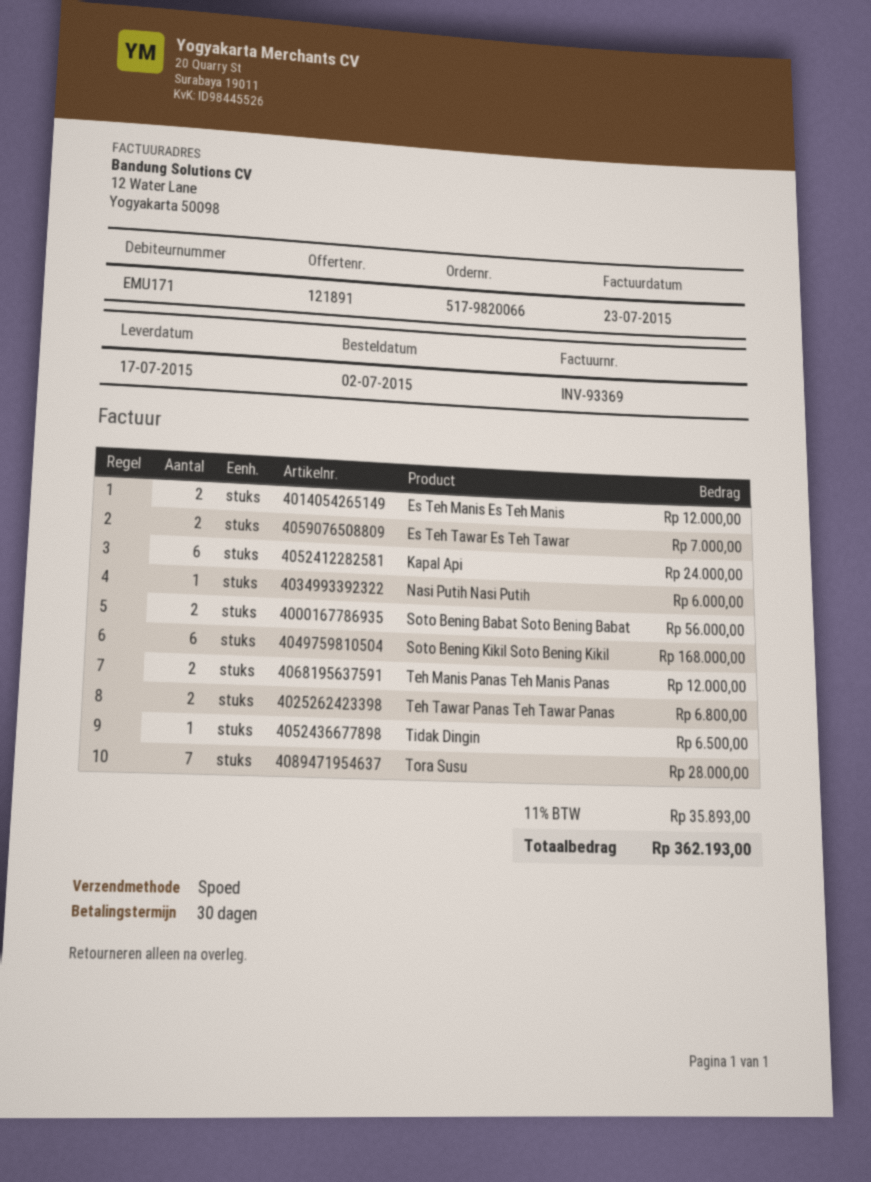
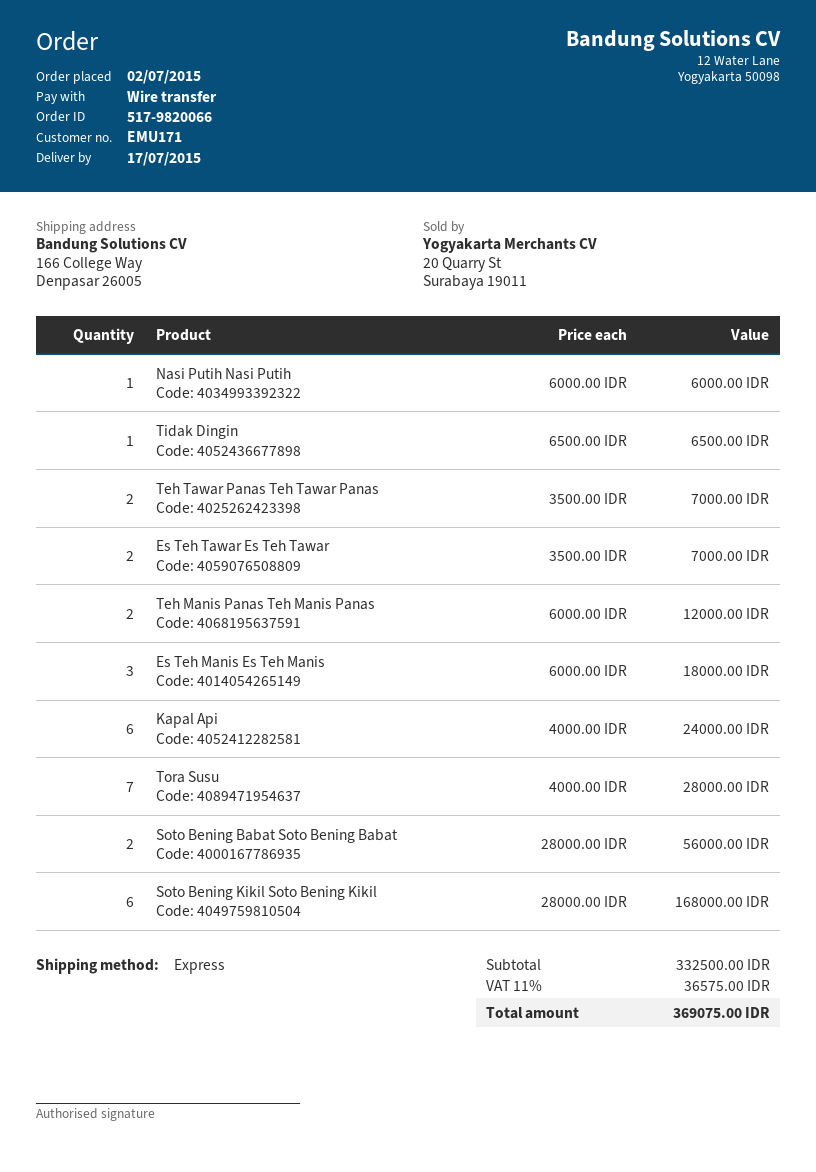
Es Teh Manis Es Teh Manis: 2 for 12000.00 -> 3 for 18000.00
Teh Tawar Panas Teh Tawar Panas: 2 for 6800.00 -> 2 for 7000.00
tax: 11% = 35893.00 -> 11% = 36575.00
total: 362193.00 -> 369075.00

